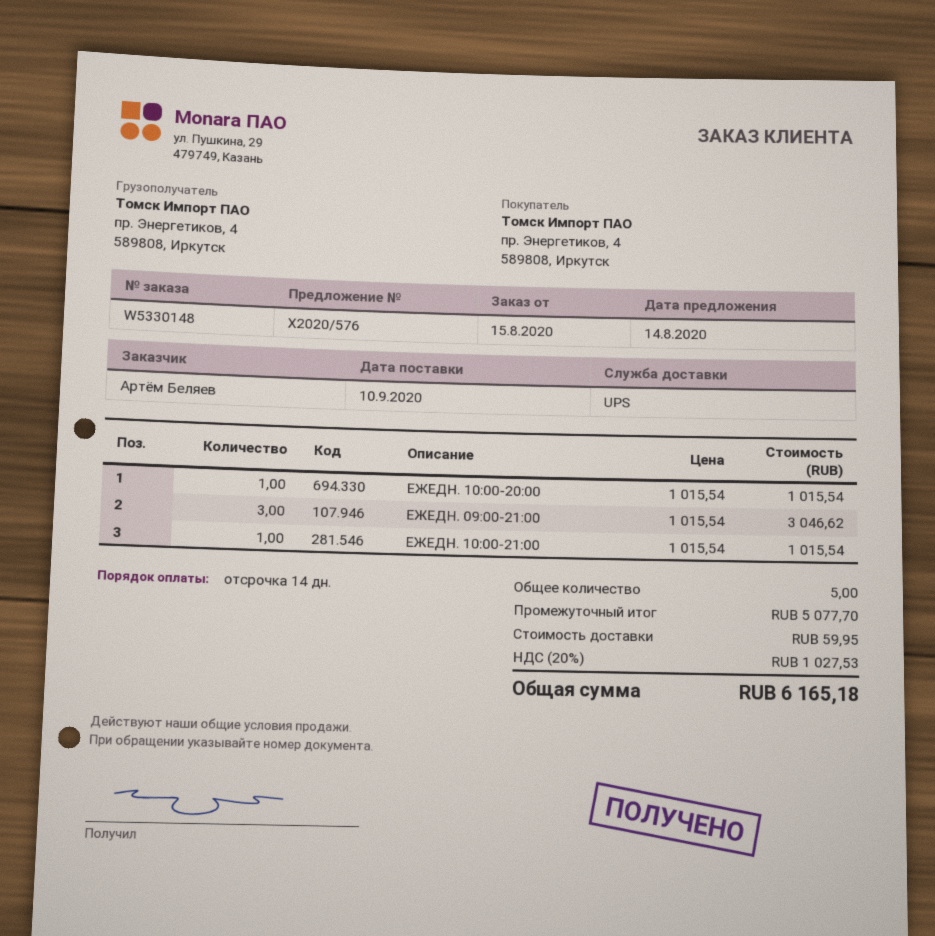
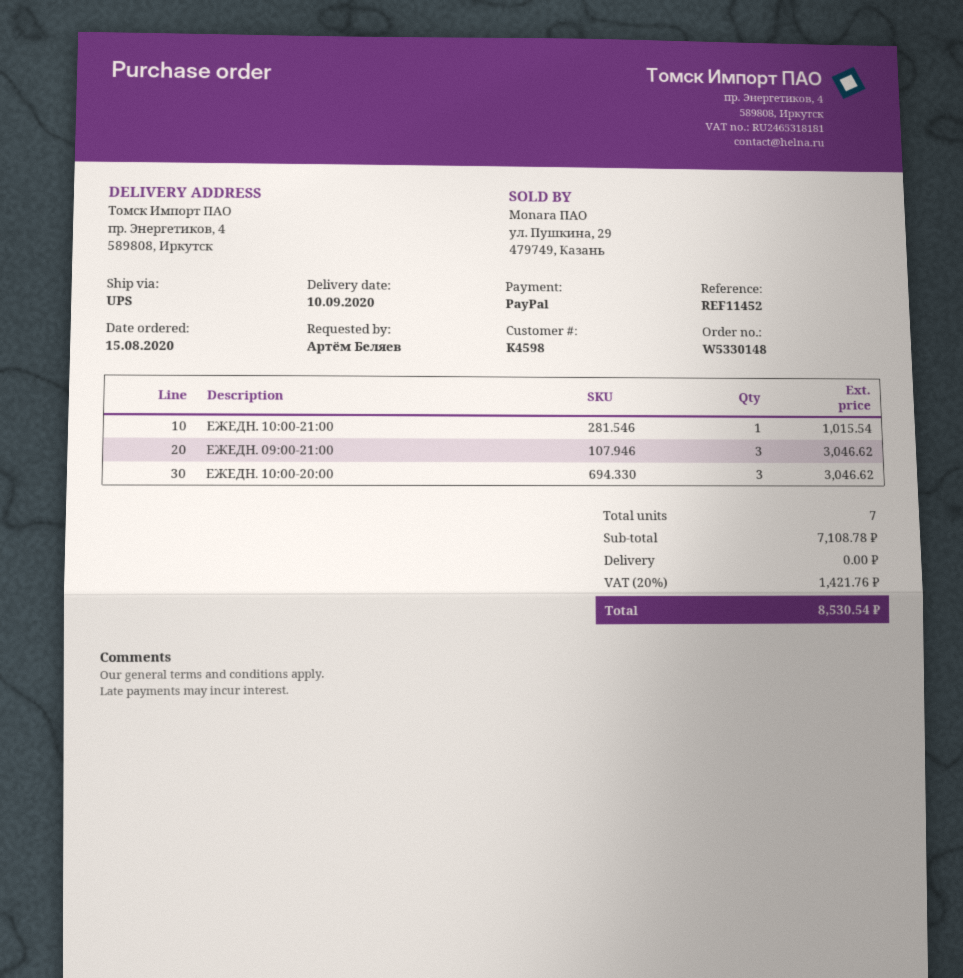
ЕЖЕДН. 10:00-20:00: 1 for 1015.54 -> 3 for 3046.62
total quantity: 5 -> 7
subtotal: 5077.70 -> 7108.78
shipping: 59.95 -> 0.00
tax: 20% = 1027.53 -> 20% = 1421.76
total: 6165.18 -> 8530.54

